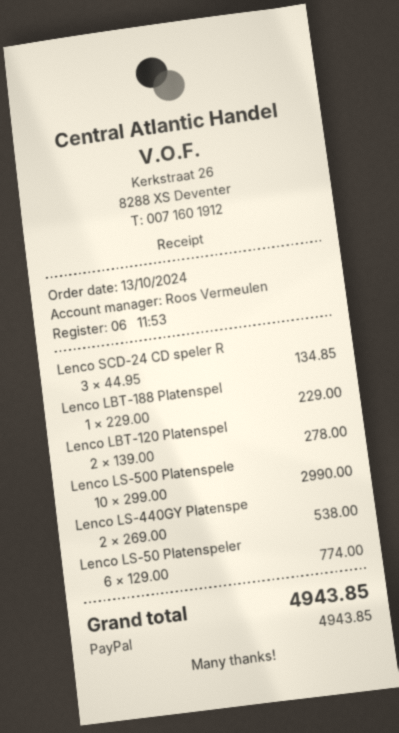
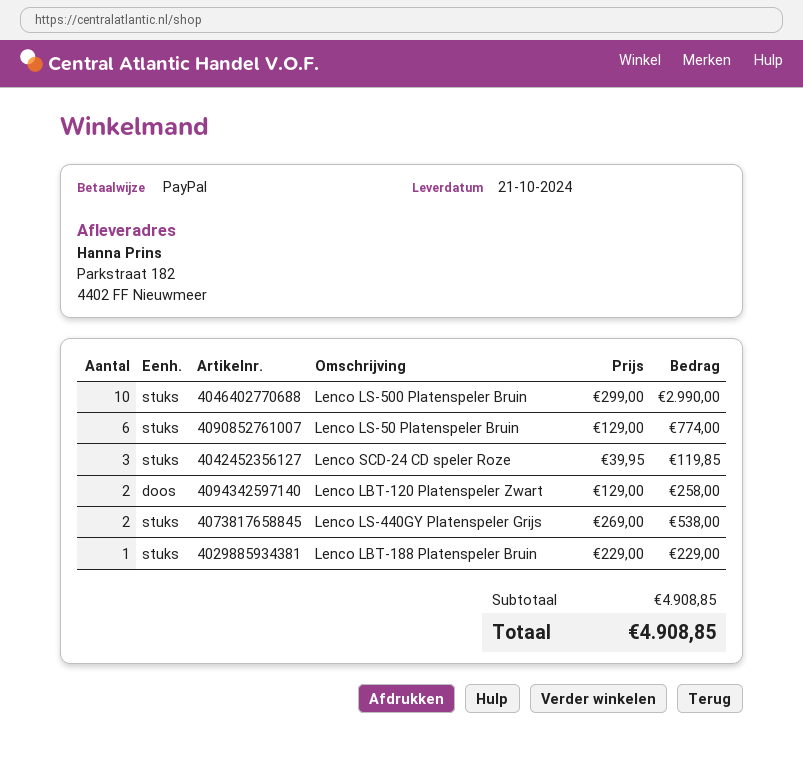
Lenco SCD-24 CD speler R: 3 x 44.95 = 134.85 -> 3 x 39.95 = 119.85
Lenco LBT-120 Platenspel: 2 x 139.00 = 278.00 -> 2 x 129.00 = 258.00
total: 4943.85 -> 4908.85

